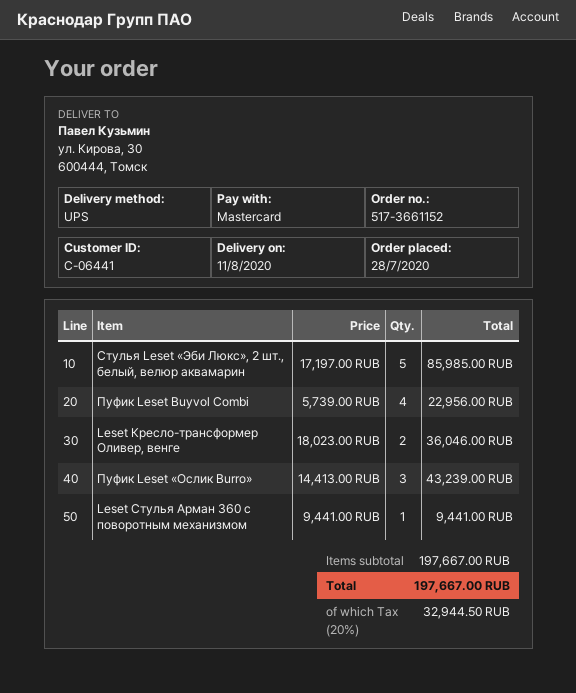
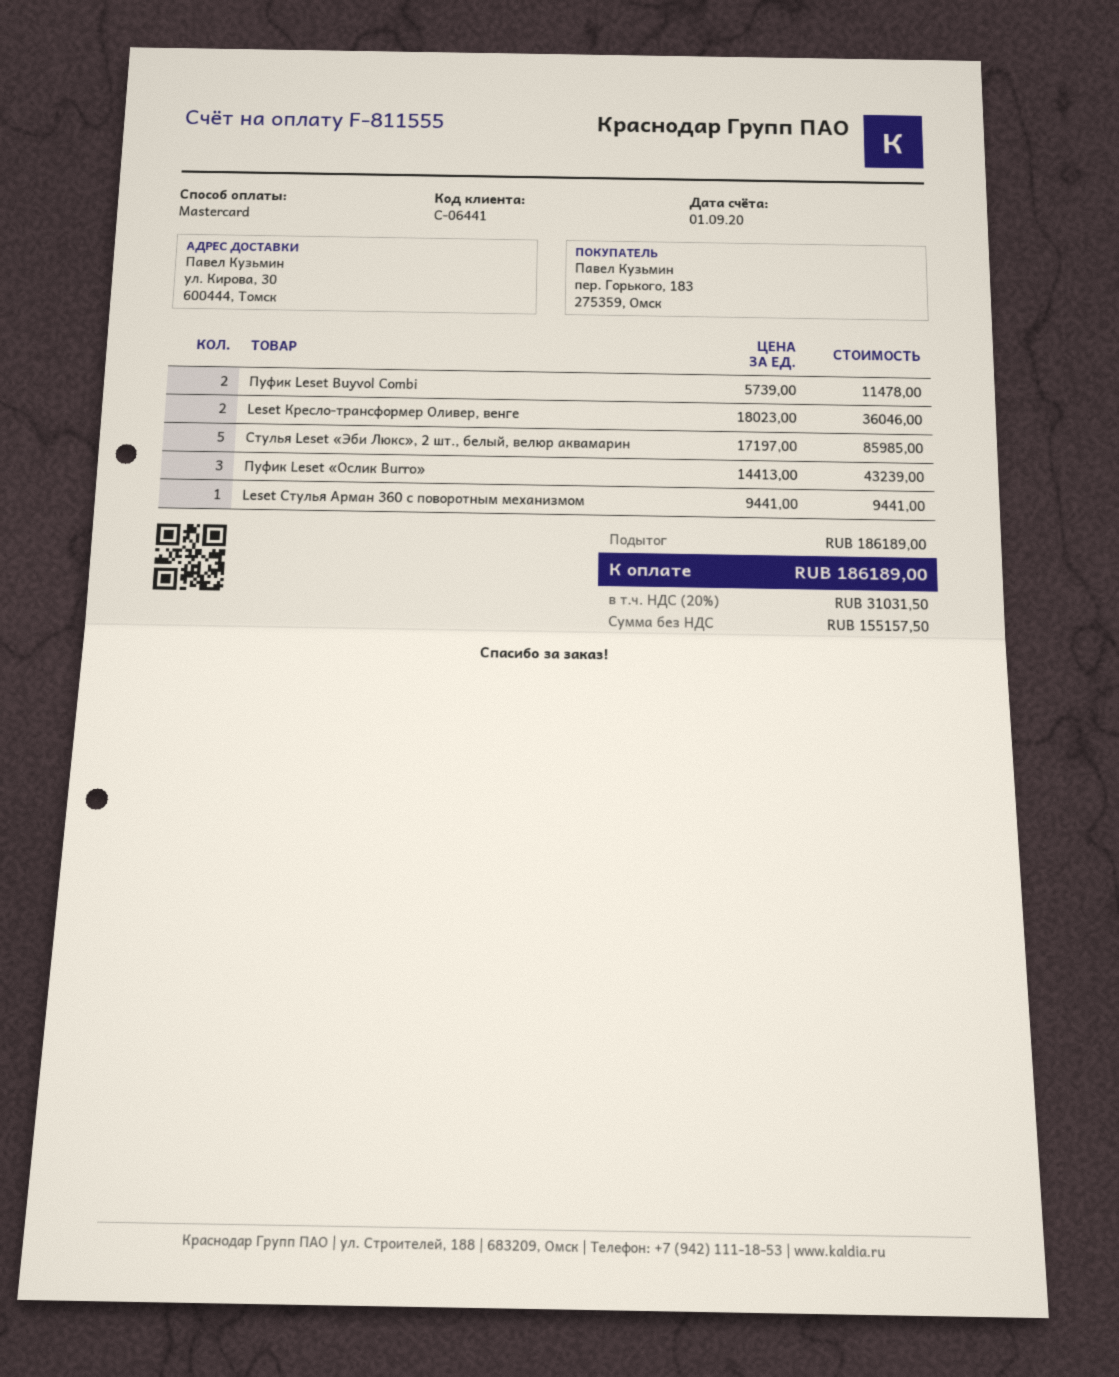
Пуфик Leset Buyvol Combi: 4 x 5739.00 = 22956.00 -> 2 x 5739.00 = 11478.00
subtotal: 197667.00 -> 186189.00
tax: 20% = 32944.50 -> 20% = 31031.50
total: 197667.00 -> 186189.00

